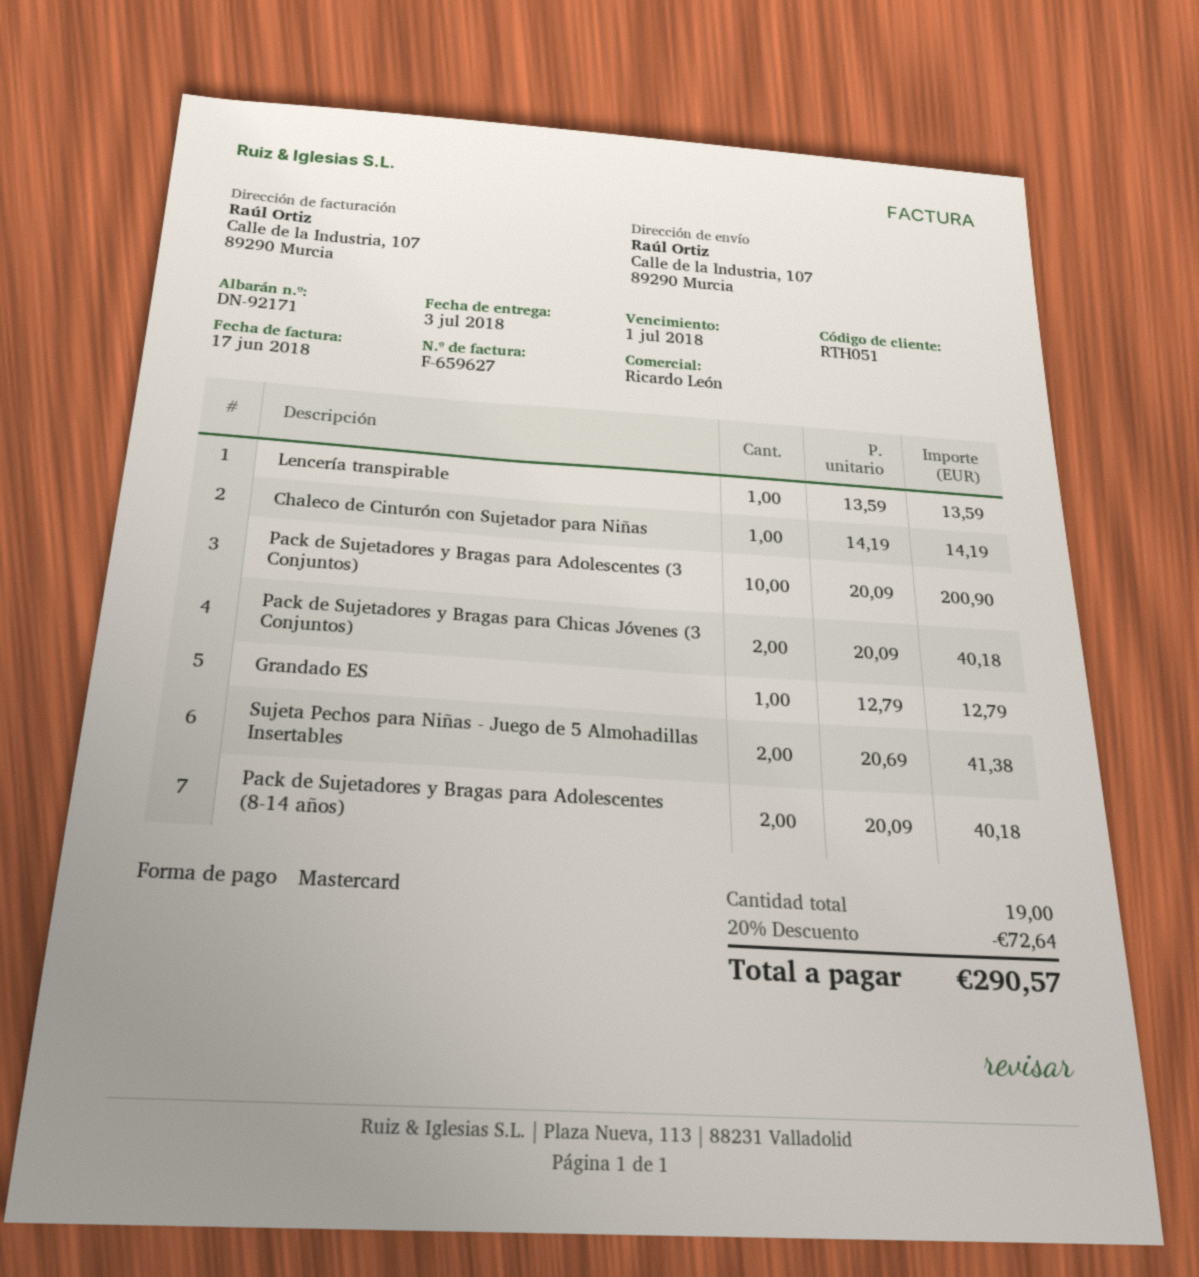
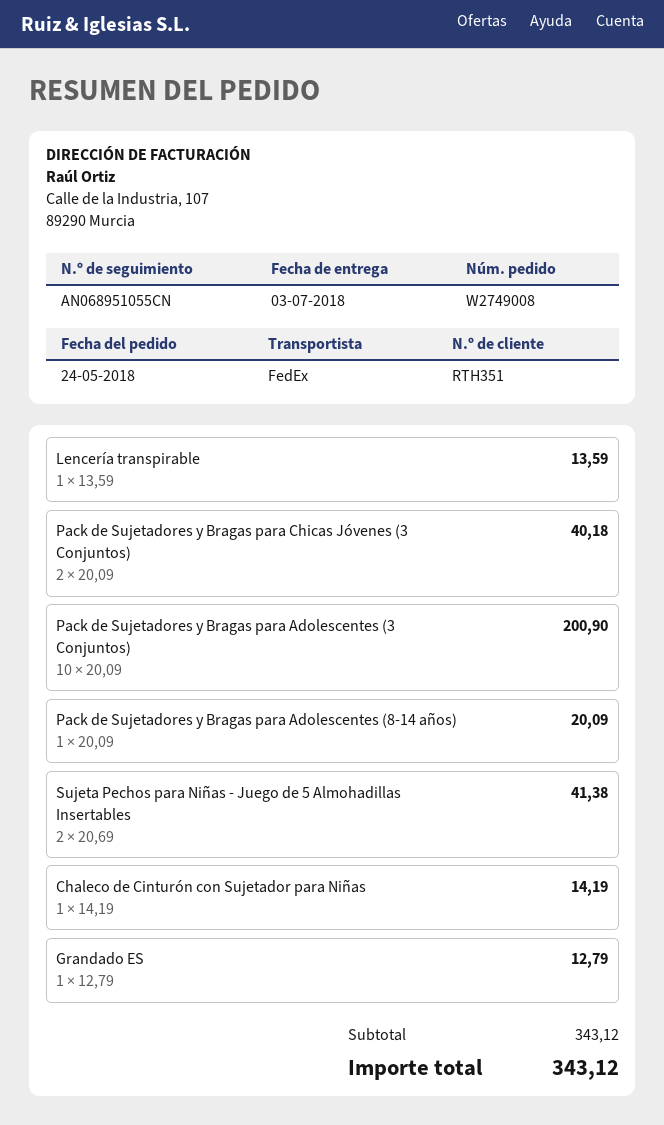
customer number: RTH051 -> RTH351
Pack de Sujetadores y Bragas para Adolescentes (8-14 años): 2 x 20.09 = 40.18 -> 1 x 20.09 = 20.09
discount: 20% = 72.64 -> none
total: 290.57 -> 343.12

